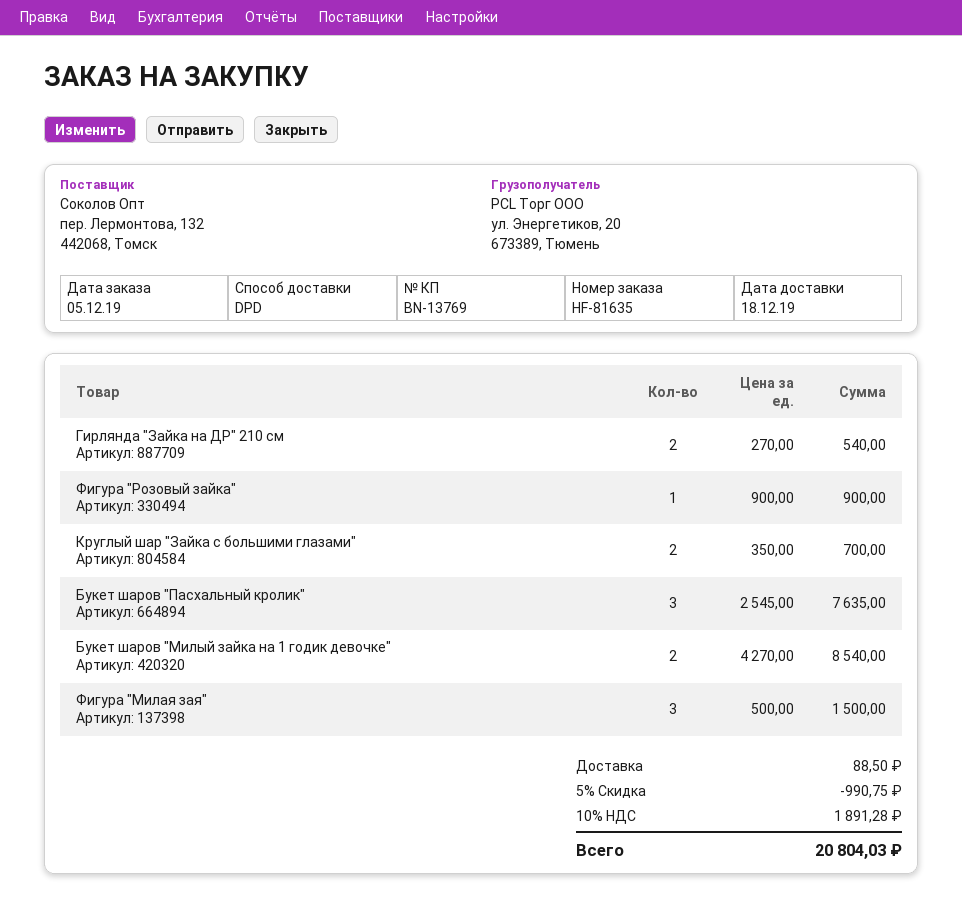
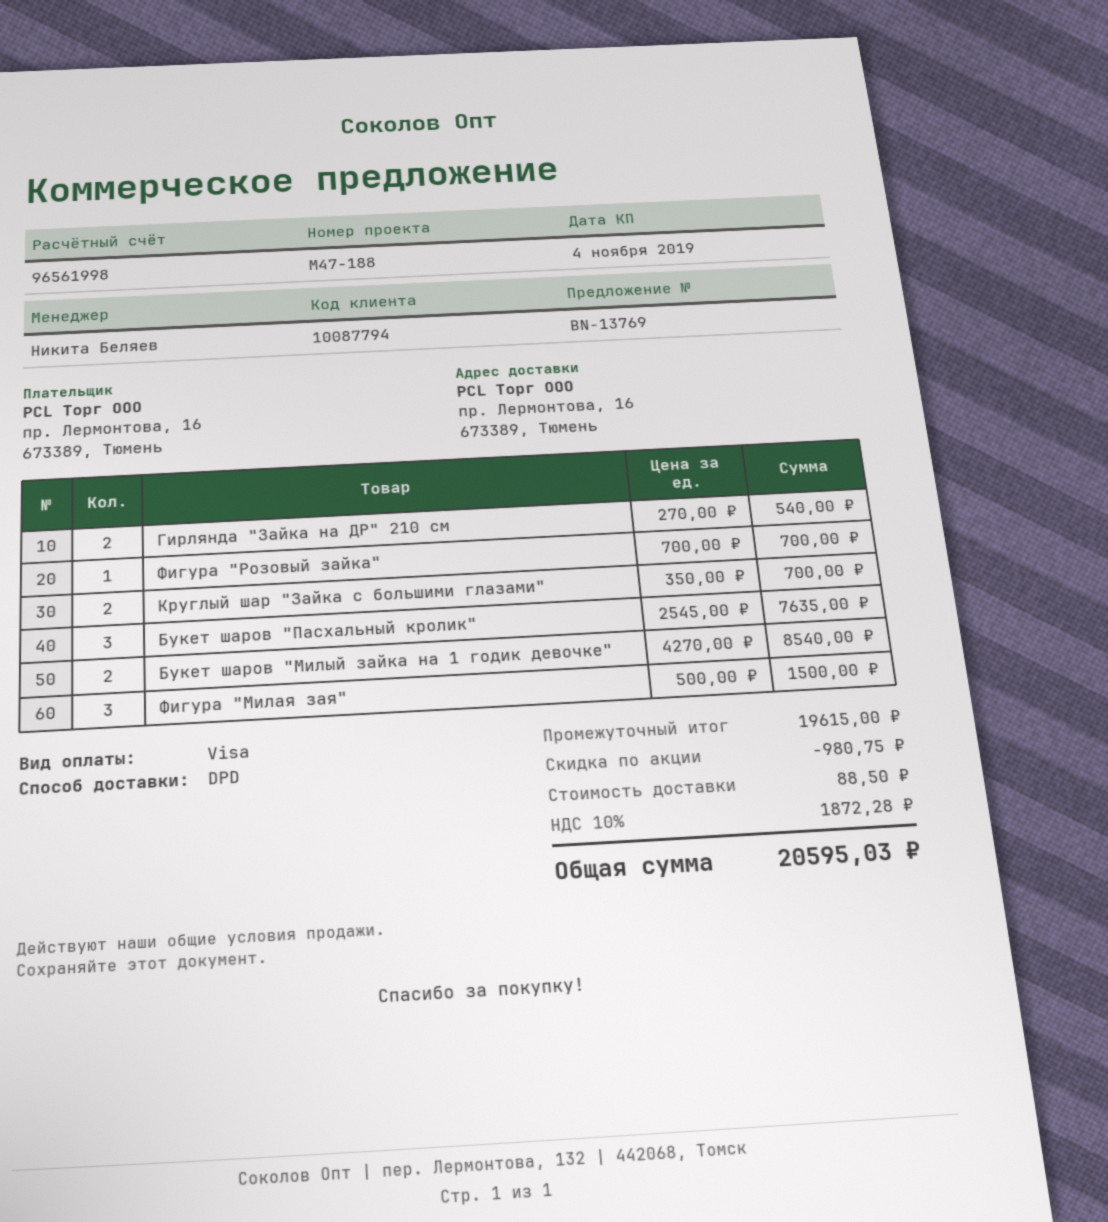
ship to: ул. Энергетиков, 20, 673389, Тюмень -> пр. Лермонтова, 16, 673389, Тюмень
Фигура "Розовый зайка": 1 x 900.00 = 900.00 -> 1 x 700.00 = 700.00
discount: 990.75 -> 980.75
tax: 10% = 1891.28 -> 10% = 1872.28
total: 20804.03 -> 20595.03

